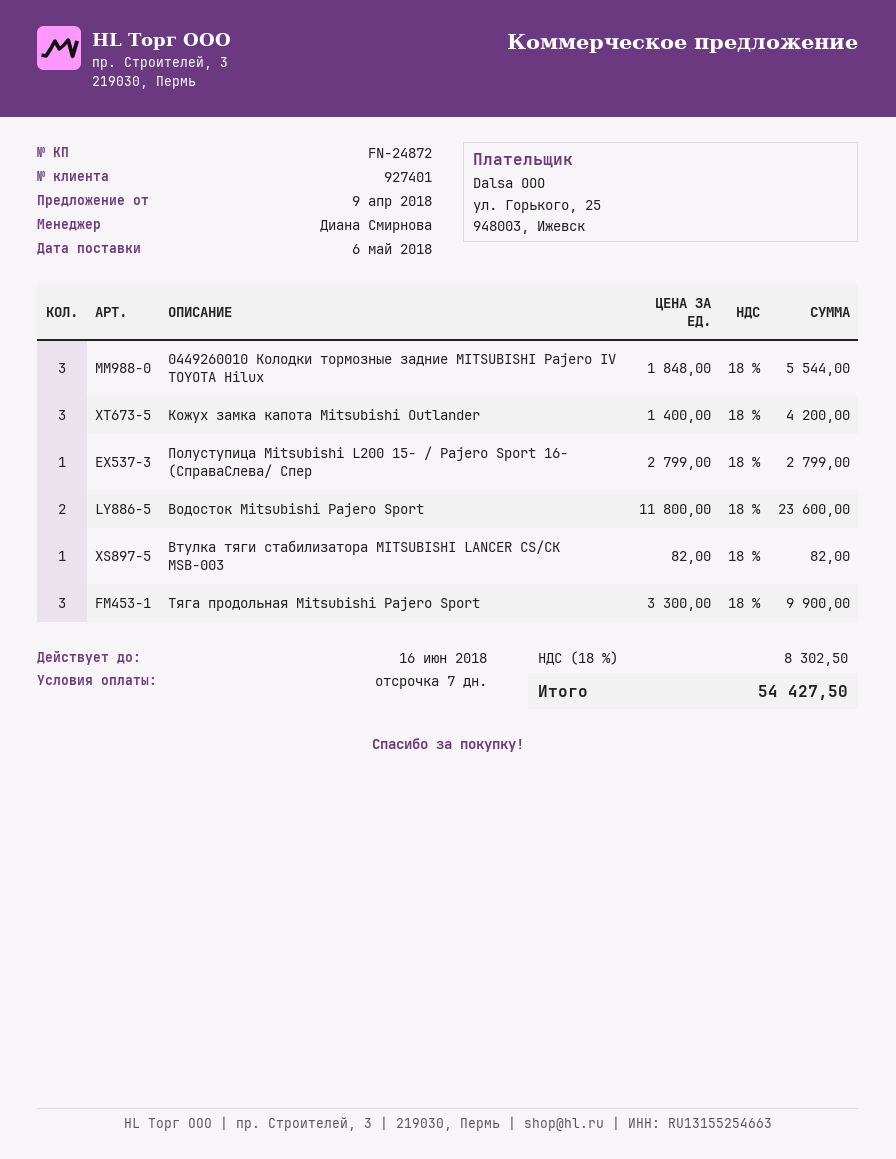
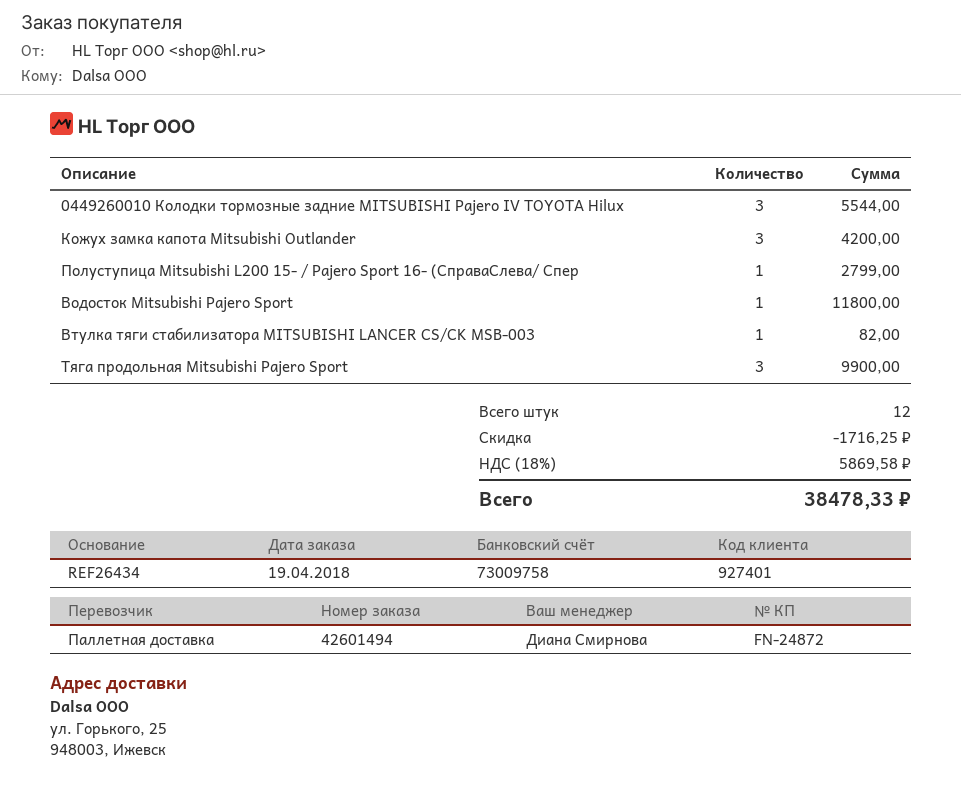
Водосток Mitsubishi Pajero Sport: 2 for 23600.00 -> 1 for 11800.00
discount: none -> 1716.25
tax: 18% = 8302.50 -> 18% = 5869.58
total: 54427.50 -> 38478.33

